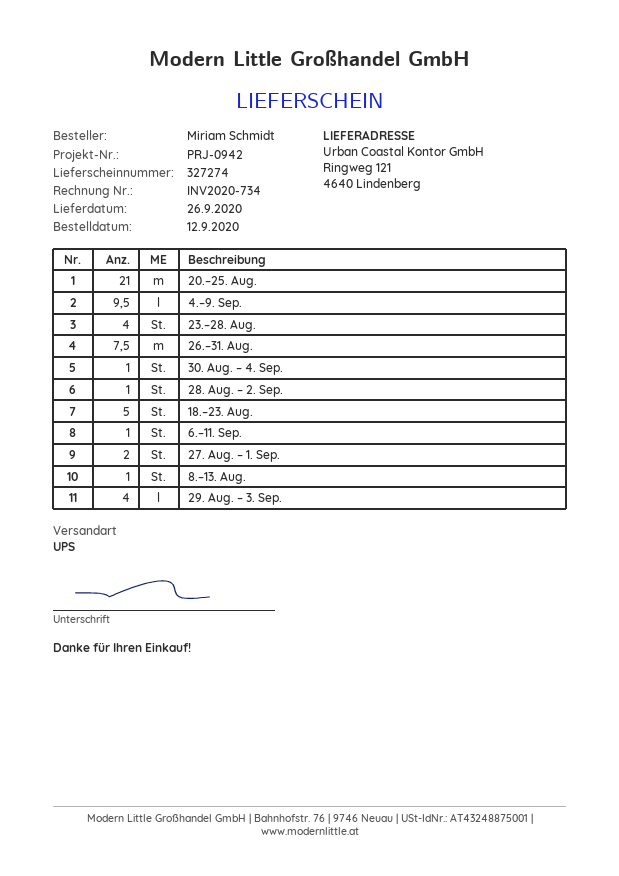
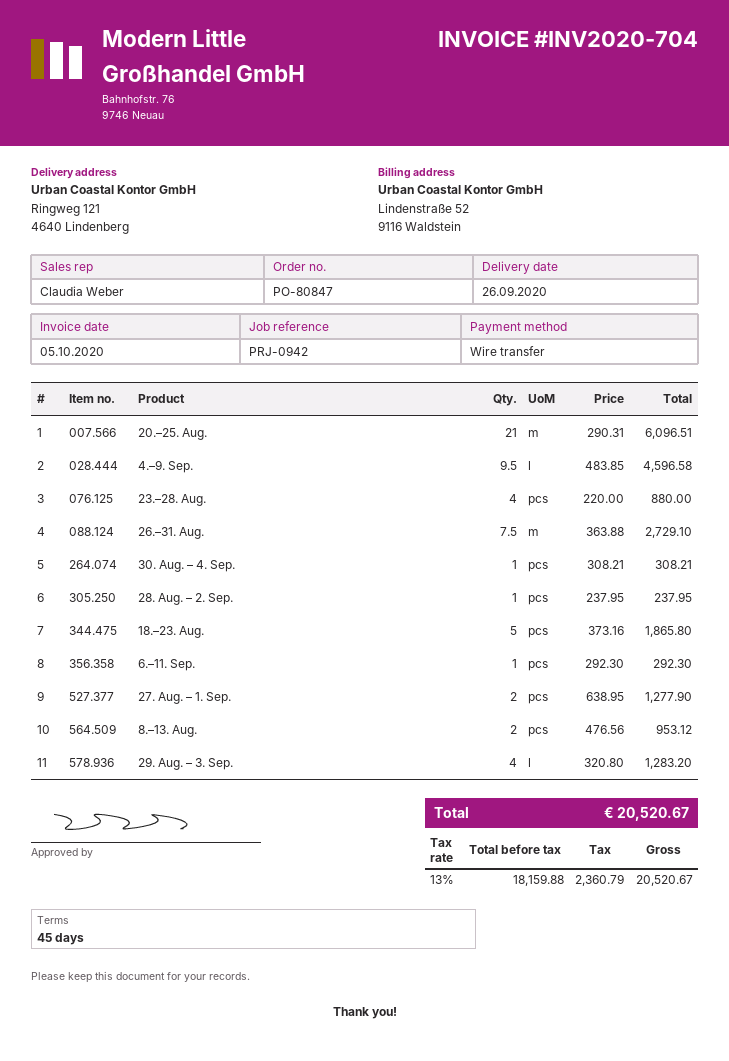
invoice number: INV2020-734 -> INV2020-704
8.–13. Aug.: 1 -> 2

